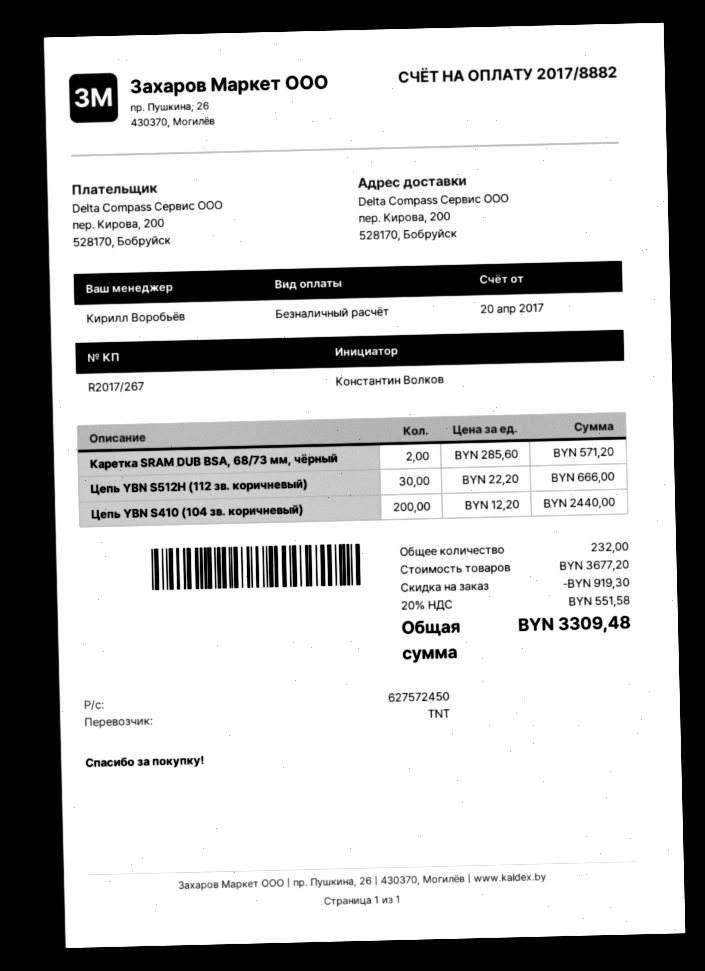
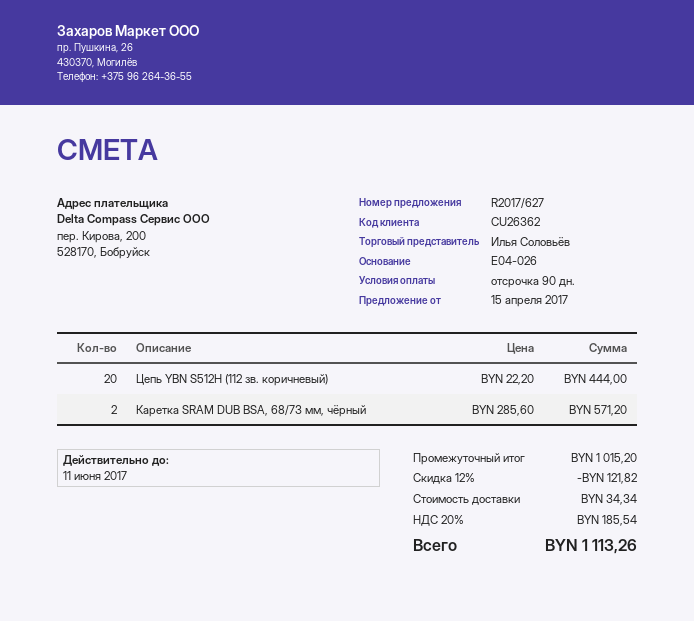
quote number: R2017/267 -> R2017/627
sales rep: Кирилл Воробьёв -> Илья Соловьёв
Цепь YBN S512H (112 зв. коричневый): 30 x 22.20 = 666.00 -> 20 x 22.20 = 444.00
Цепь YBN S410 (104 зв. коричневый): 200 x 12.20 = 2440.00 -> none
subtotal: 3677.20 -> 1015.20
discount: 919.30 -> 121.82
shipping: none -> 34.34
tax: 20% = 551.58 -> 20% = 185.54
total: 3309.48 -> 1113.26

